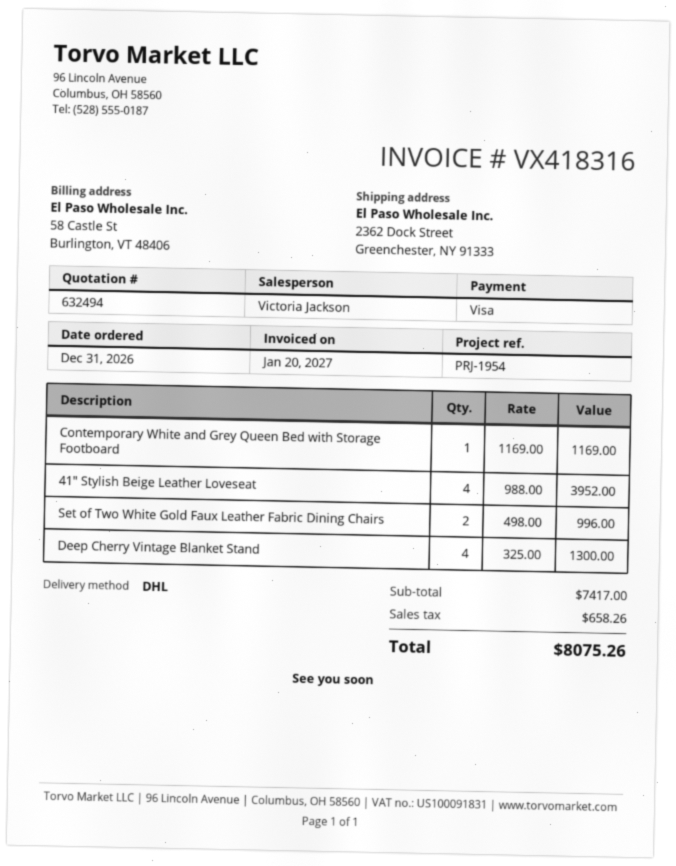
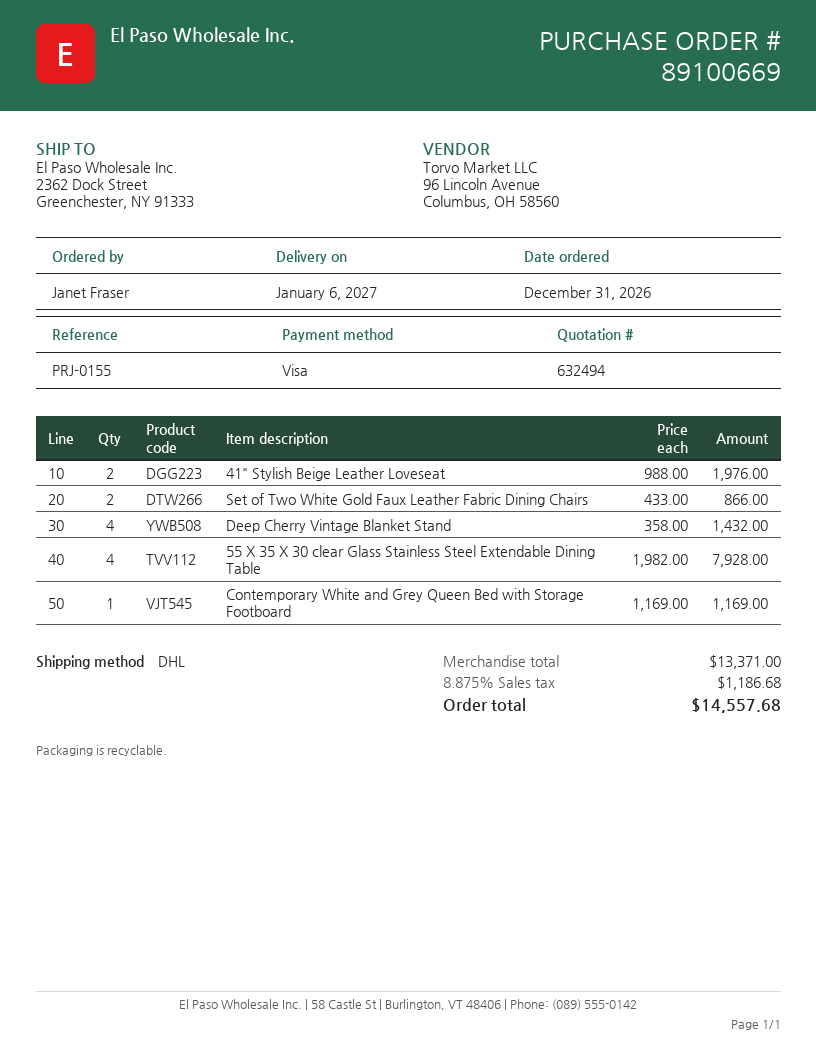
reference: PRJ-1954 -> PRJ-0155
41" Stylish Beige Leather Loveseat: 4 x 988.00 = 3952.00 -> 2 x 988.00 = 1976.00
Set of Two White Gold Faux Leather Fabric Dining Chairs: 2 x 498.00 = 996.00 -> 2 x 433.00 = 866.00
Deep Cherry Vintage Blanket Stand: 4 x 325.00 = 1300.00 -> 4 x 358.00 = 1432.00
55 X 35 X 30 clear Glass Stainless Steel Extendable Dining Table: none -> 4 x 1982.00 = 7928.00
subtotal: 7417.00 -> 13371.00
tax: 658.26 -> 1186.68
total: 8075.26 -> 14557.68

